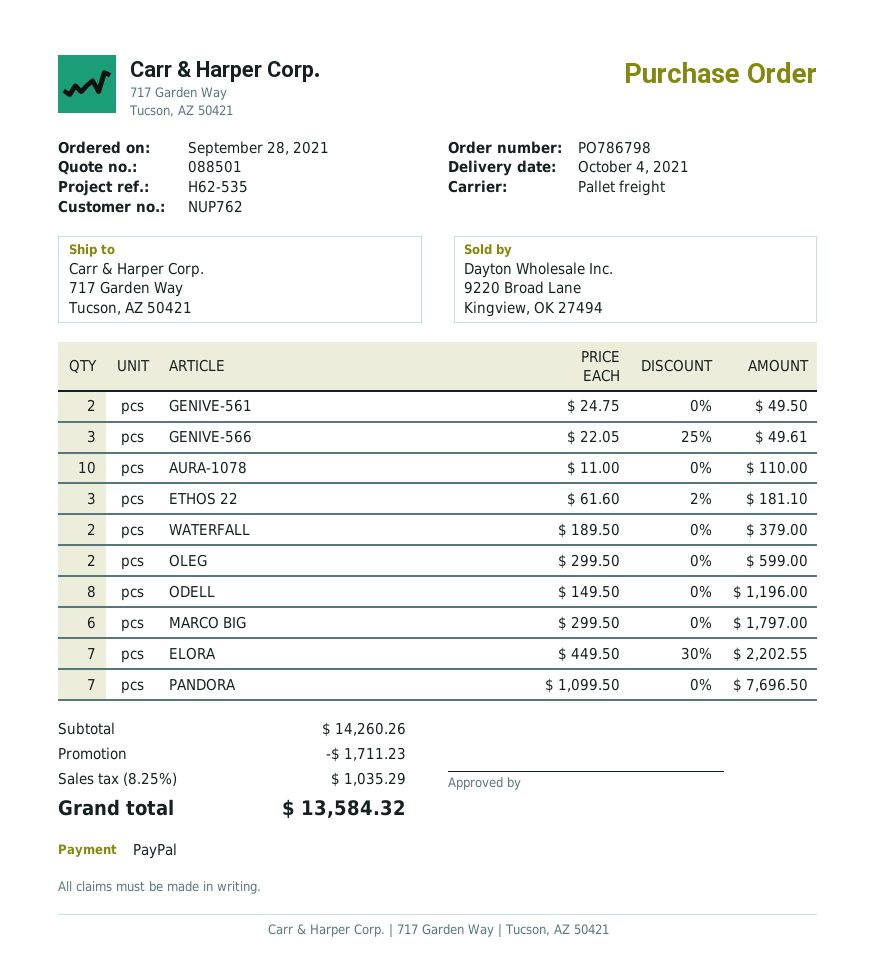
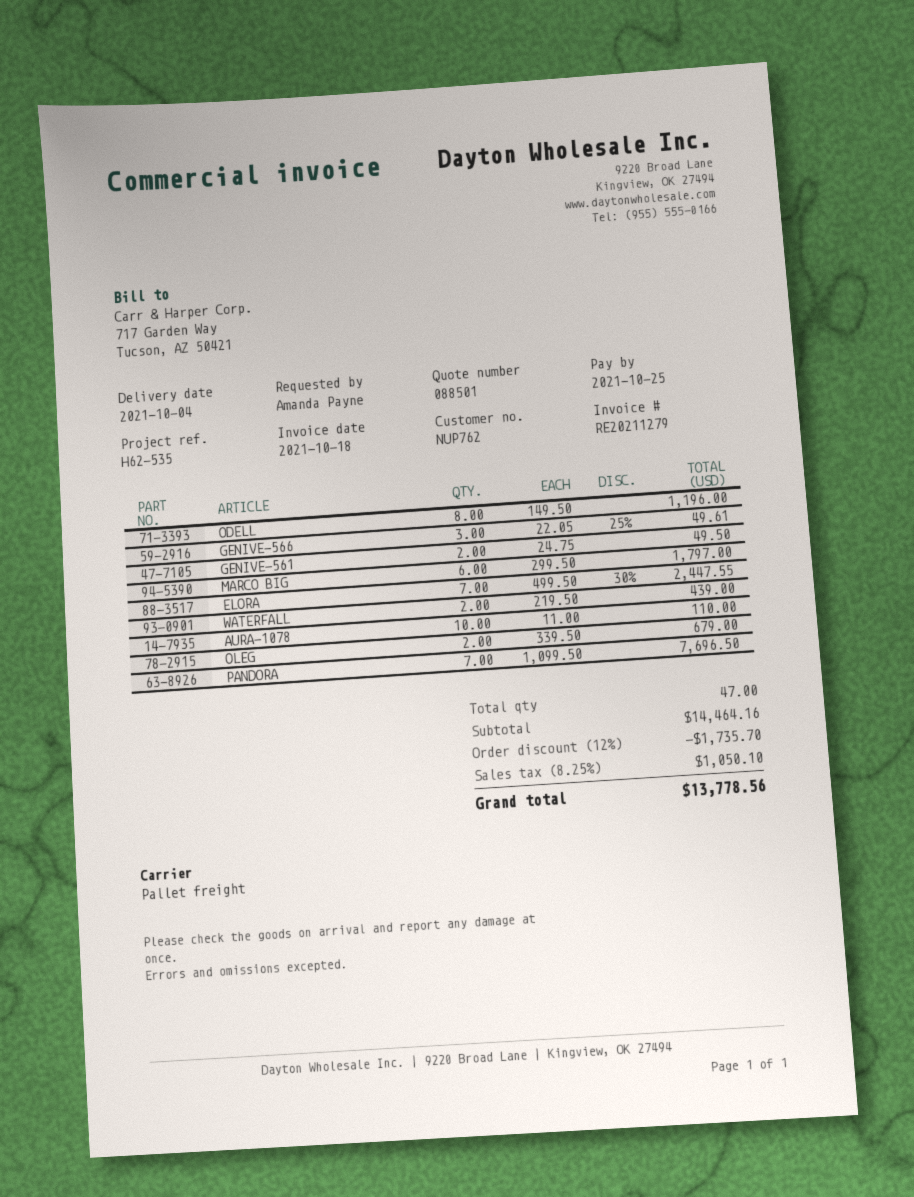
ETHOS 22: 3 x 61.60 - 2% = 181.10 -> none
WATERFALL: 2 x 189.50 = 379.00 -> 2 x 219.50 = 439.00
OLEG: 2 x 299.50 = 599.00 -> 2 x 339.50 = 679.00
ELORA: 7 x 449.50 - 30% = 2202.55 -> 7 x 499.50 - 30% = 2447.55
subtotal: 14260.26 -> 14464.16
discount: 1711.23 -> 1735.70
tax: 8.25% = 1035.29 -> 8.25% = 1050.10
total: 13584.32 -> 13778.56

